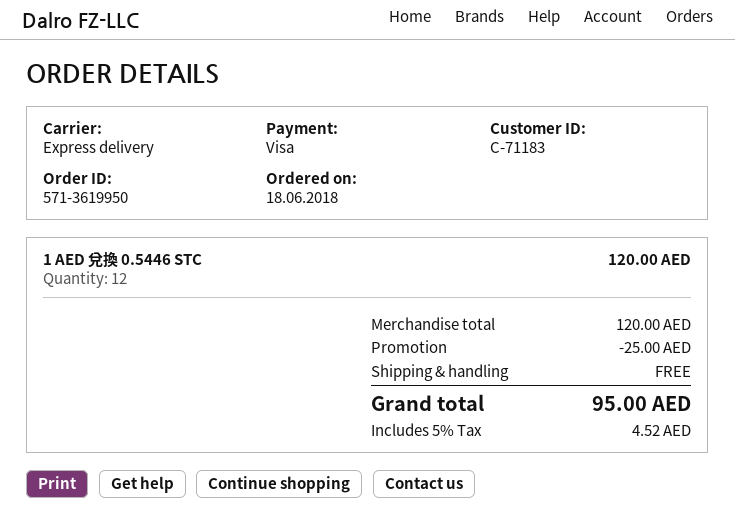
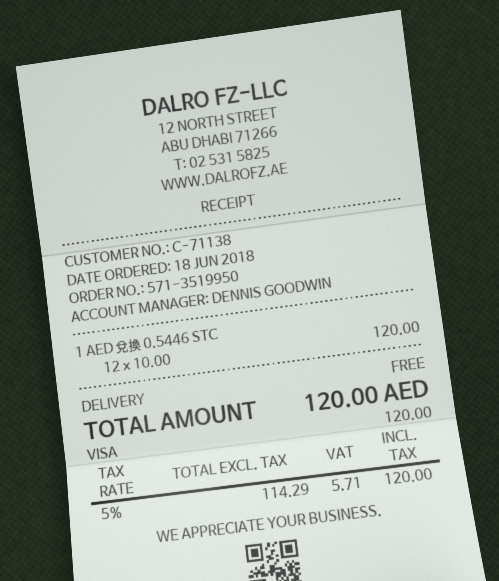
order number: 571-3619950 -> 571-3519950
customer number: C-71183 -> C-71138
discount: 25.00 -> none
tax: 5% = 4.52 -> 5% = 5.71
total: 95.00 -> 120.00

